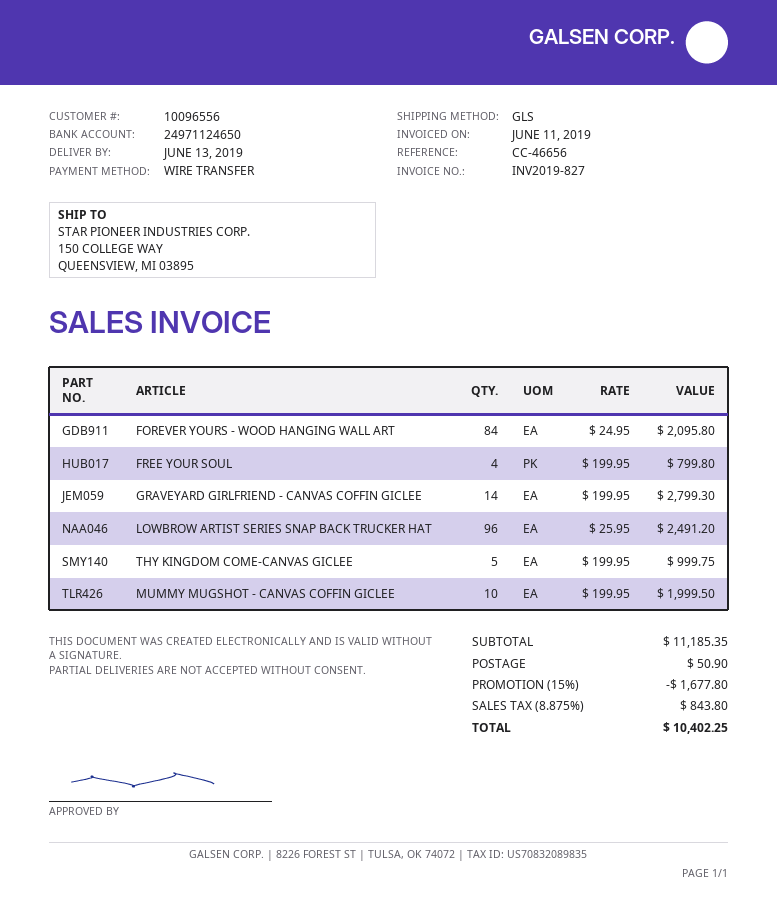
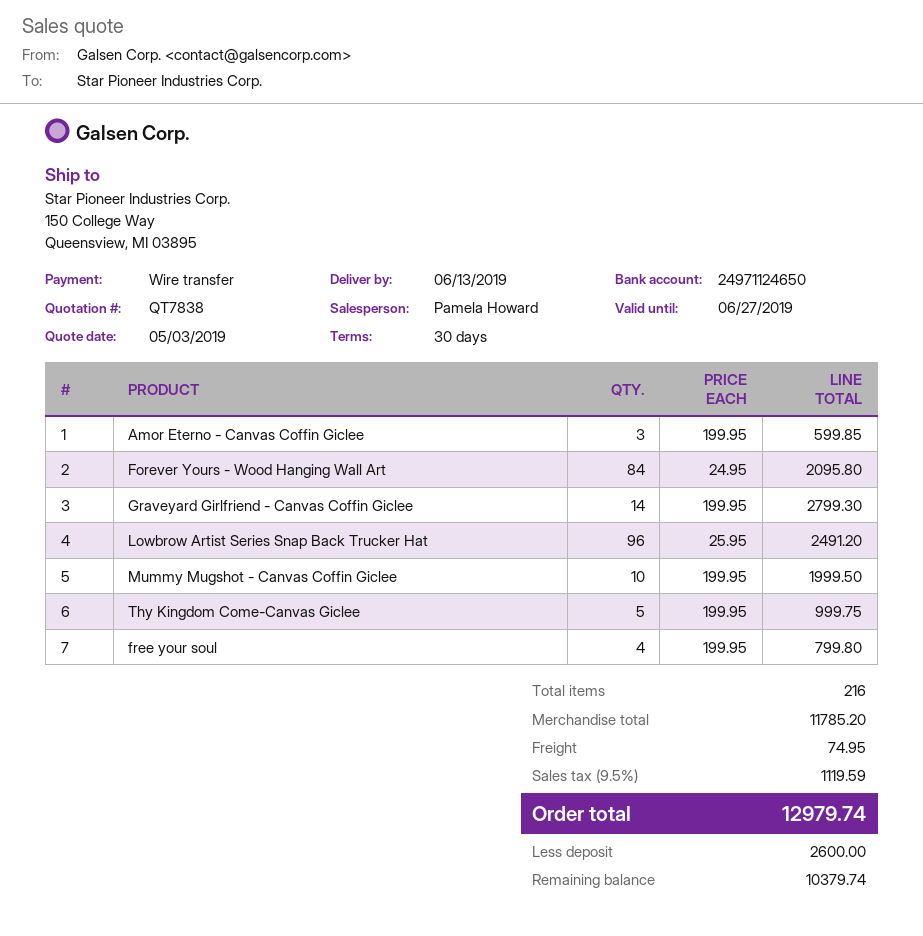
Amor Eterno - Canvas Coffin Giclee: none -> 3 x 199.95 = 599.85
subtotal: 11185.35 -> 11785.20
discount: 15% = 1677.80 -> none
shipping: 50.90 -> 74.95
tax: 8.875% = 843.80 -> 9.5% = 1119.59
total: 10402.25 -> 12979.74

